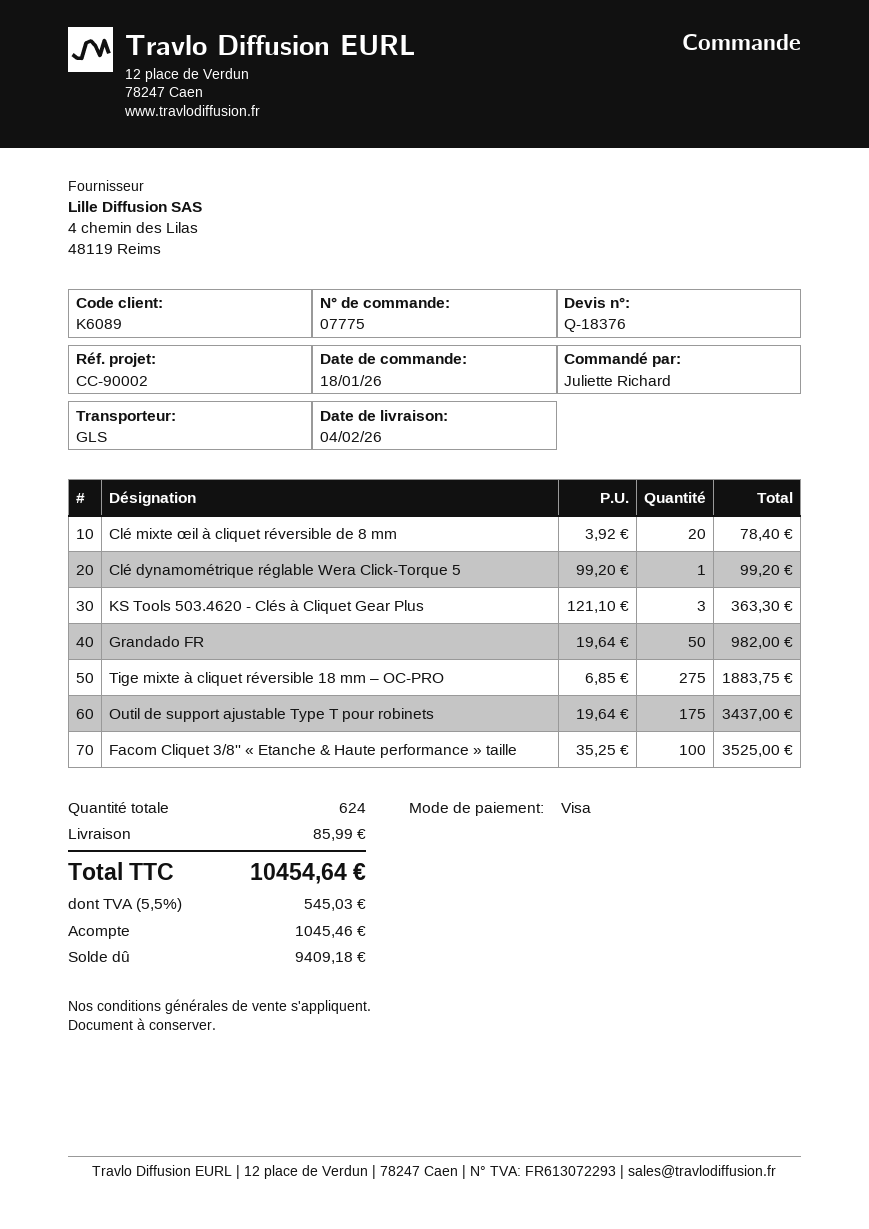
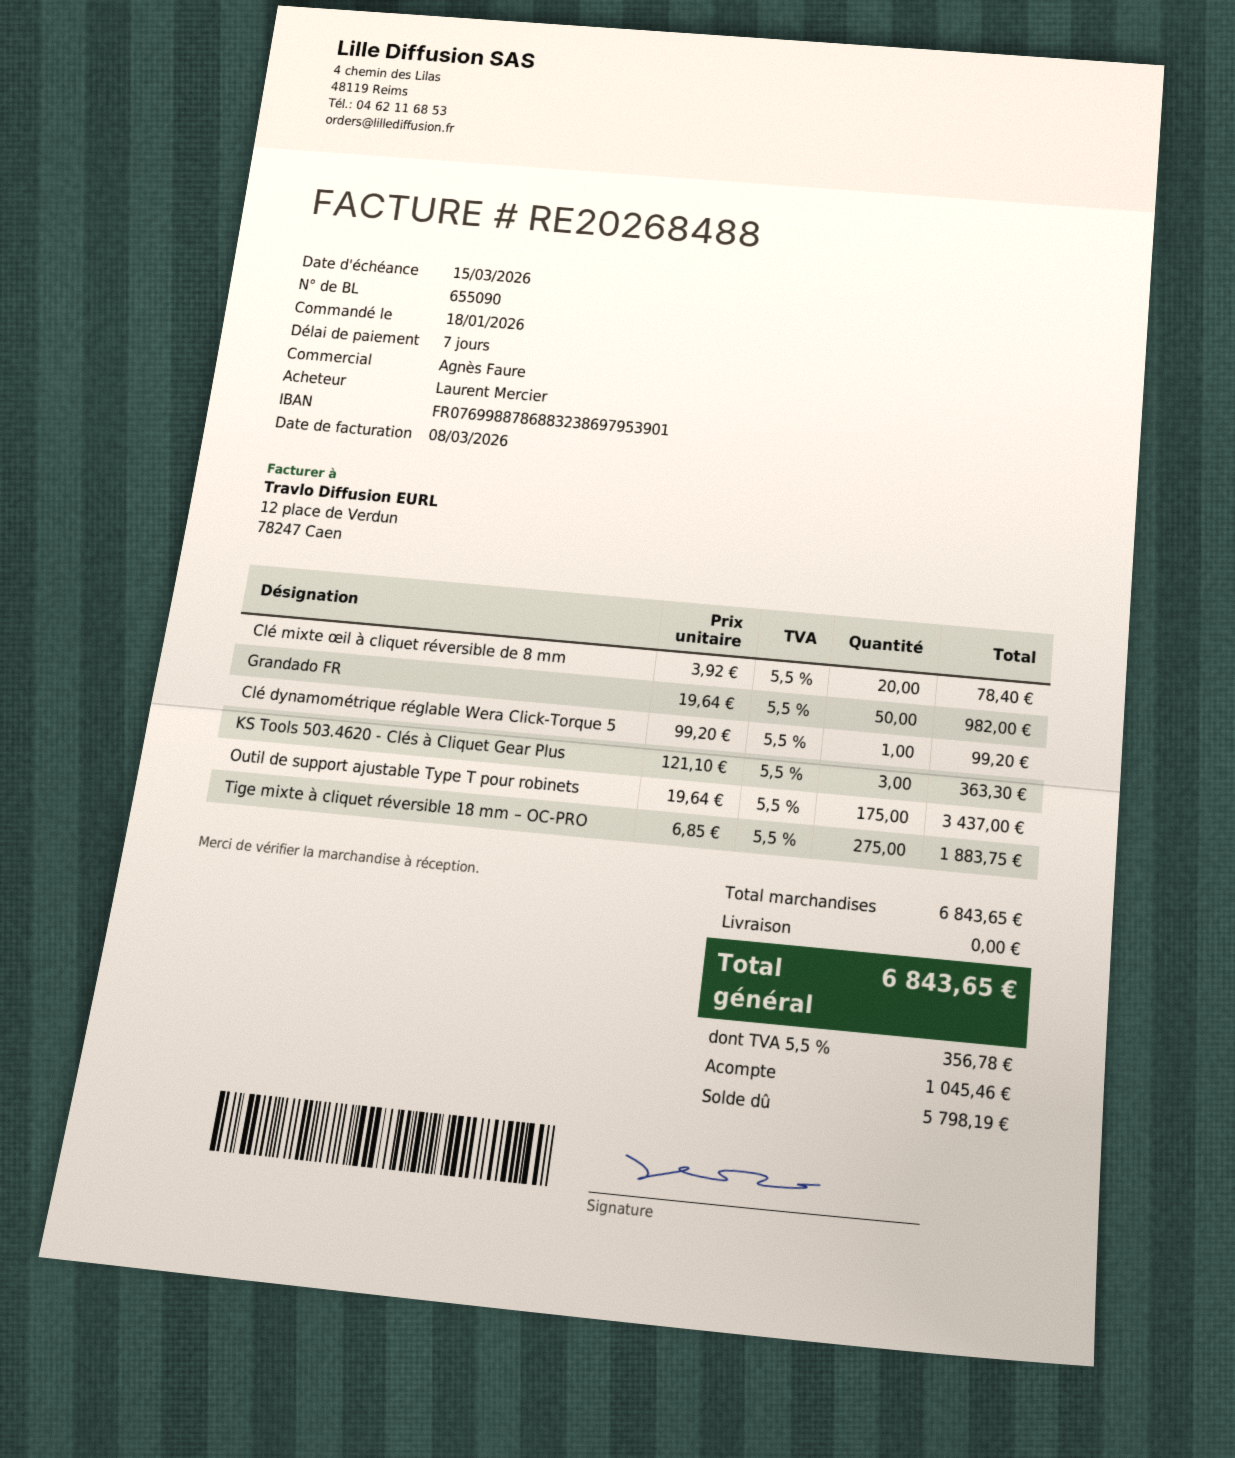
ordered by: Juliette Richard -> Laurent Mercier
Facom Cliquet 3/8'' « Etanche & Haute performance » taille: 100 x 35.25 = 3525.00 -> none
shipping: 85.99 -> 0.00
tax: 5.5% = 545.03 -> 5.5% = 356.78
total: 10454.64 -> 6843.65
balance: 9409.18 -> 5798.19

